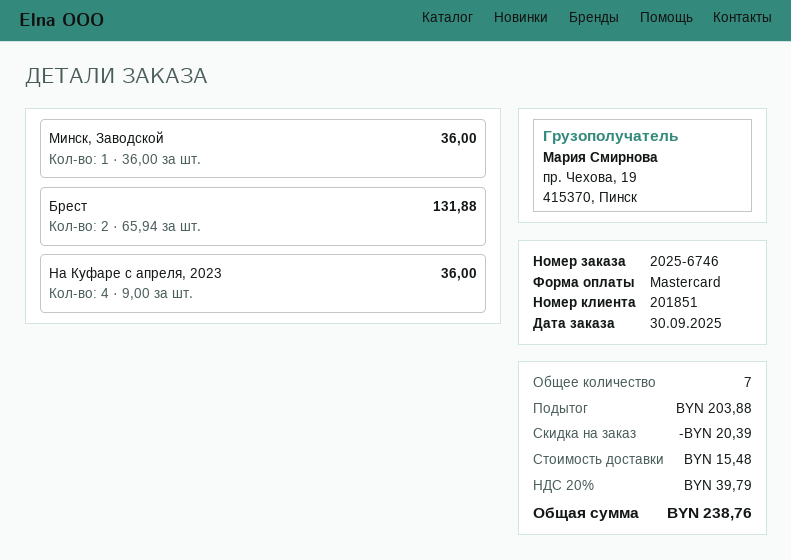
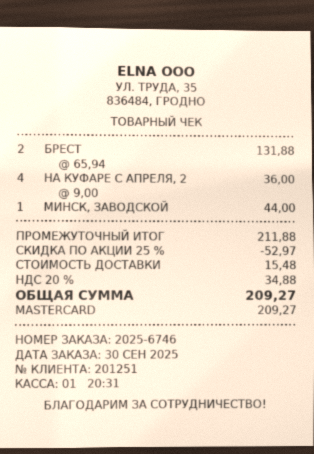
customer number: 201851 -> 201251
Минск, Заводской: 1 x 36.00 = 36.00 -> 1 x 44.00 = 44.00
subtotal: 203.88 -> 211.88
discount: 20.39 -> 52.97
tax: 20% = 39.79 -> 20% = 34.88
total: 238.76 -> 209.27

